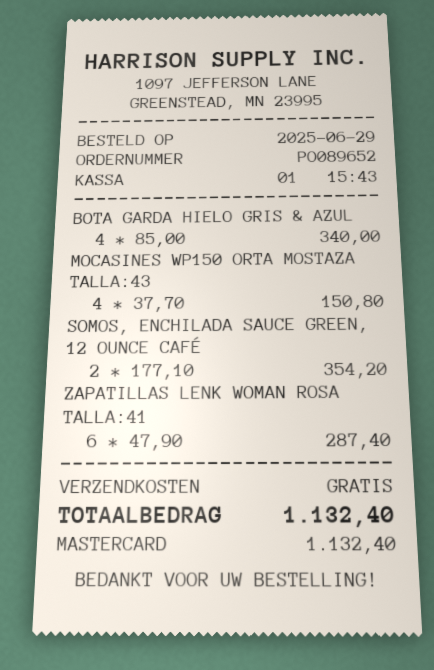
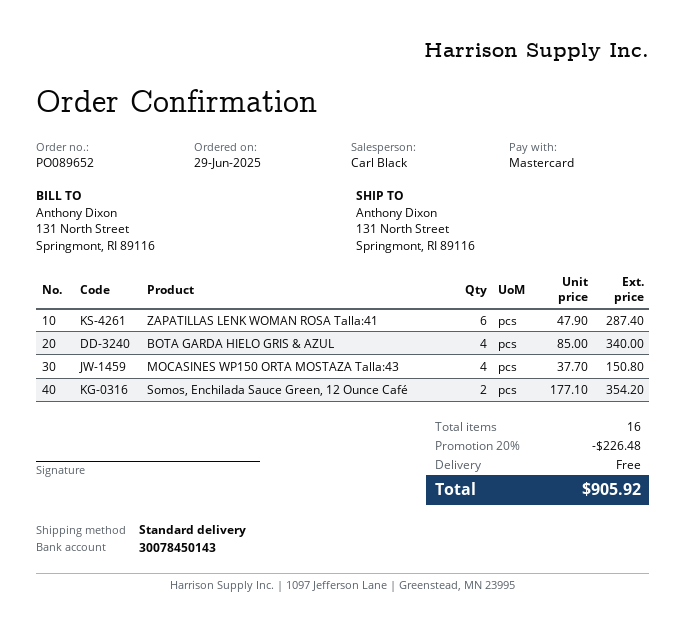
discount: none -> 20% = 226.48
total: 1132.40 -> 905.92

